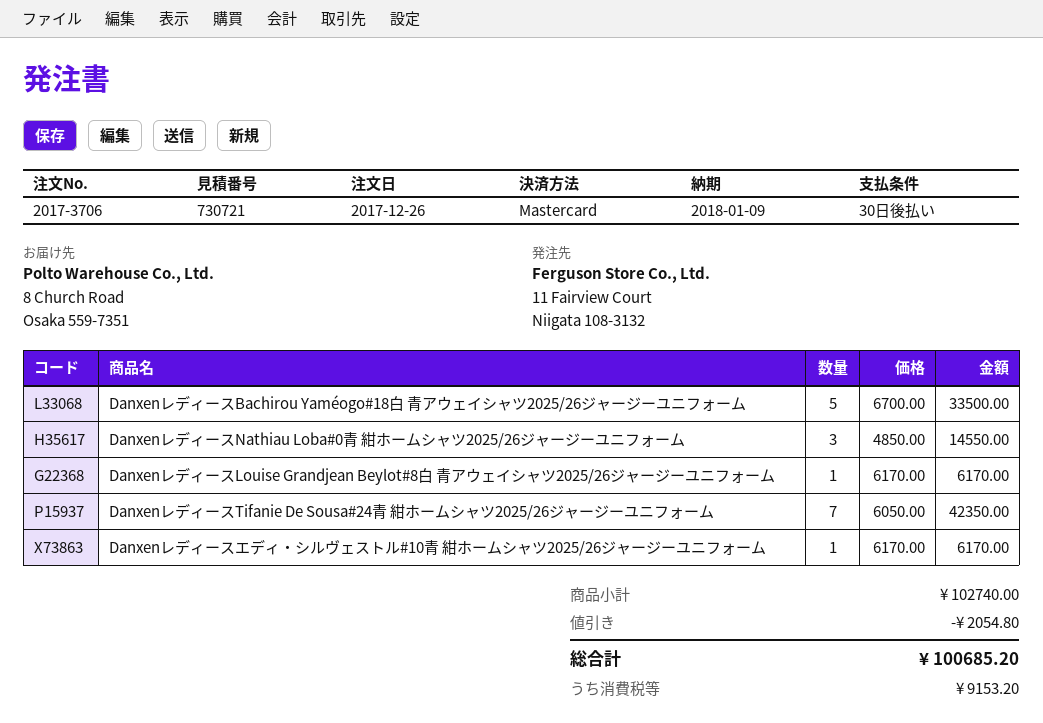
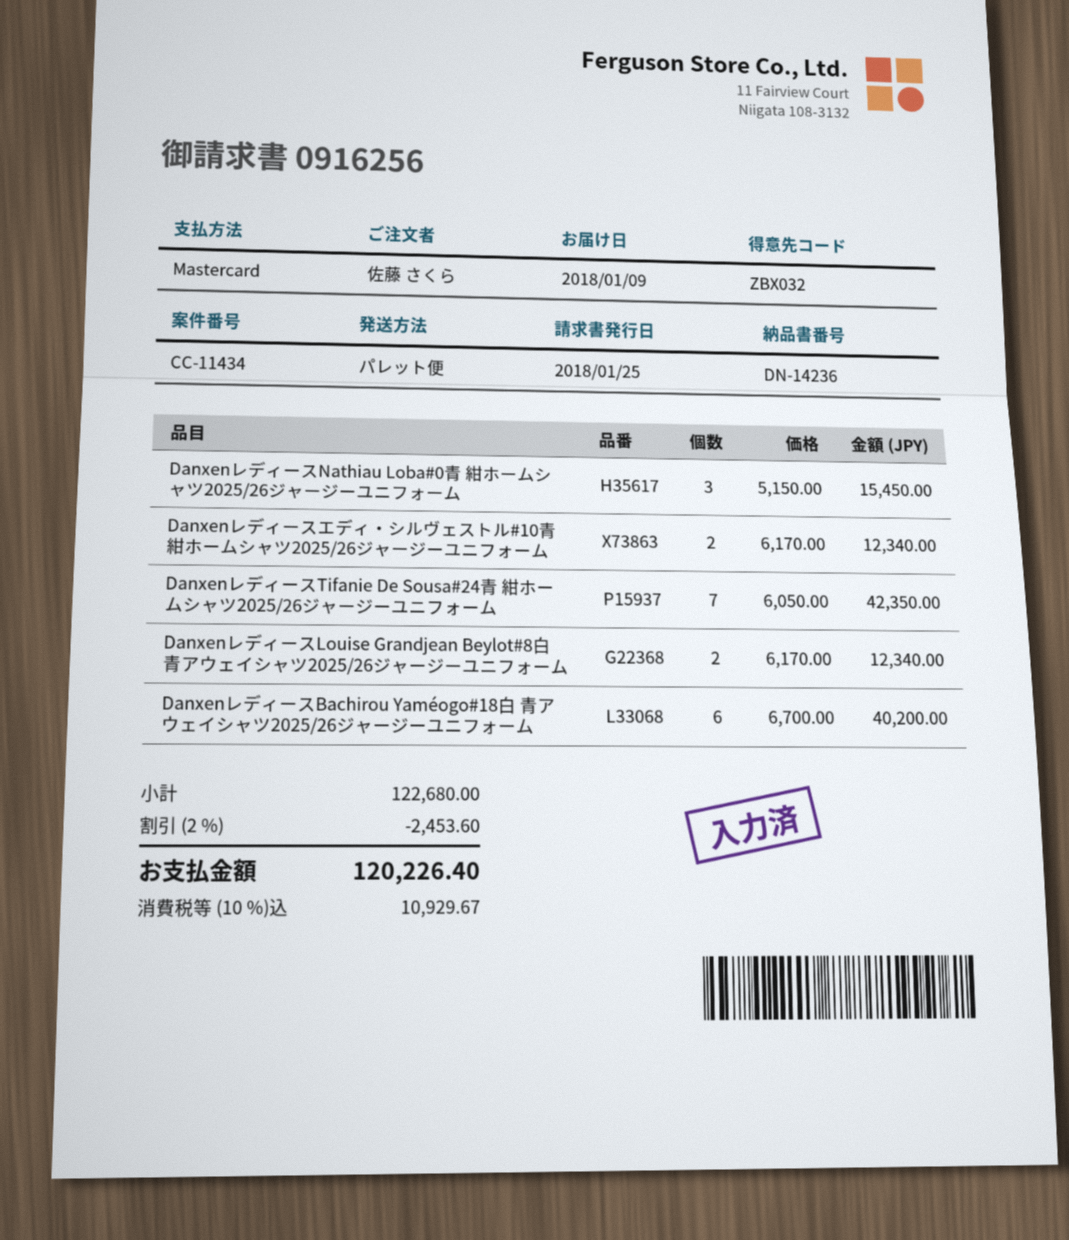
DanxenレディースBachirou Yaméogo#18白 青アウェイシャツ2025/26ジャージーユニフォーム: 5 x 6700.00 = 33500.00 -> 6 x 6700.00 = 40200.00
DanxenレディースNathiau Loba#0青 紺ホームシャツ2025/26ジャージーユニフォーム: 3 x 4850.00 = 14550.00 -> 3 x 5150.00 = 15450.00
DanxenレディースLouise Grandjean Beylot#8白 青アウェイシャツ2025/26ジャージーユニフォーム: 1 x 6170.00 = 6170.00 -> 2 x 6170.00 = 12340.00
Danxenレディースエディ・シルヴェストル#10青 紺ホームシャツ2025/26ジャージーユニフォーム: 1 x 6170.00 = 6170.00 -> 2 x 6170.00 = 12340.00
subtotal: 102740.00 -> 122680.00
discount: 2054.80 -> 2453.60
tax: 9153.20 -> 10929.67
total: 100685.20 -> 120226.40

